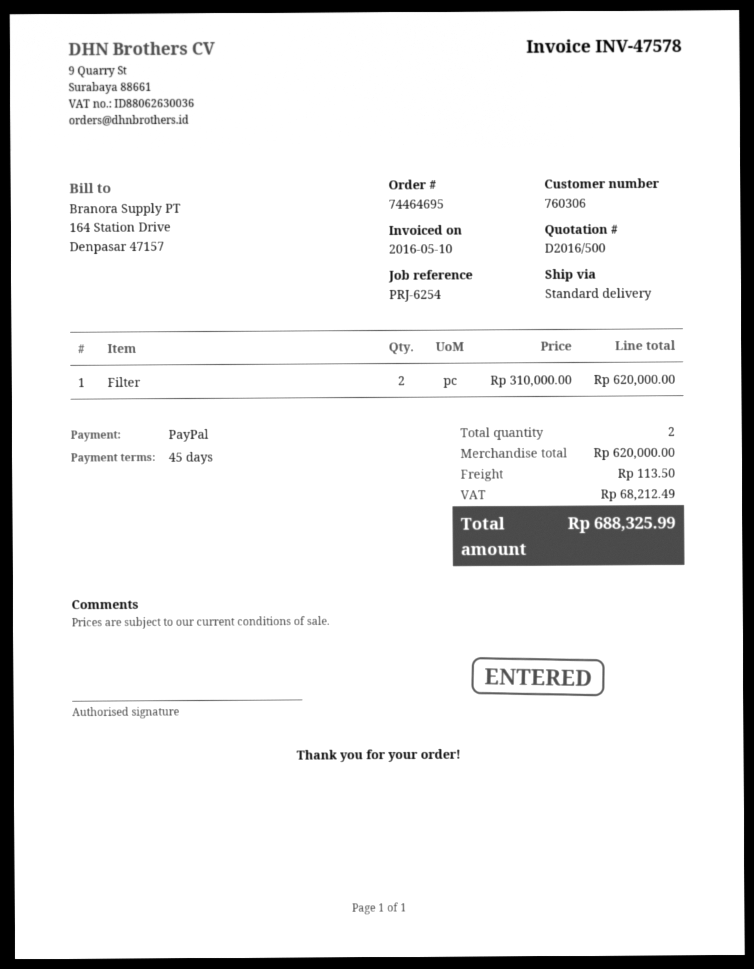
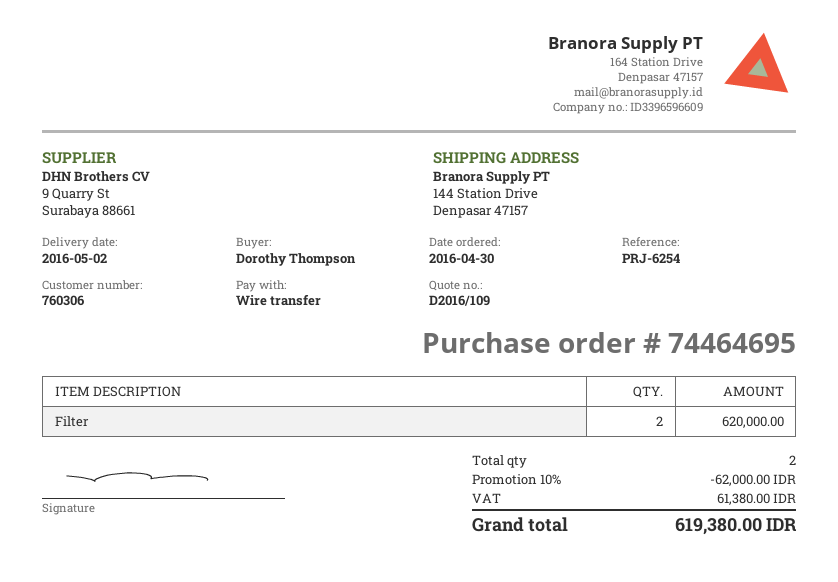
quote number: D2016/500 -> D2016/109
payment method: PayPal -> bank transfer
discount: none -> 10% = 62000.00
shipping: 113.50 -> none
tax: 68212.49 -> 61380.00
total: 688325.99 -> 619380.00

